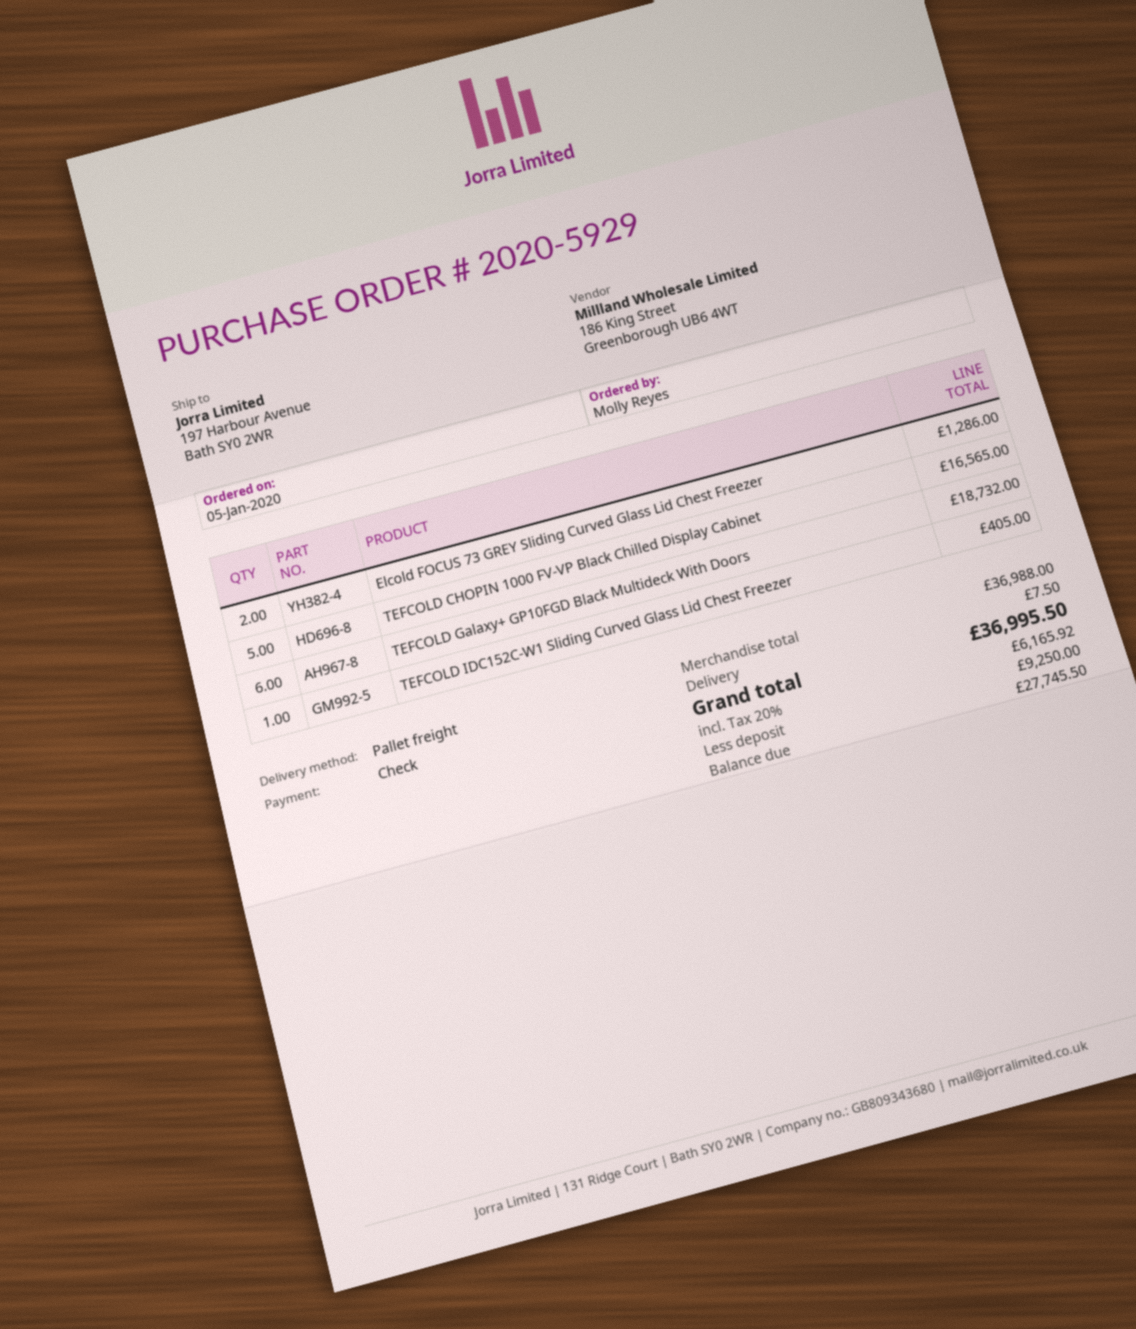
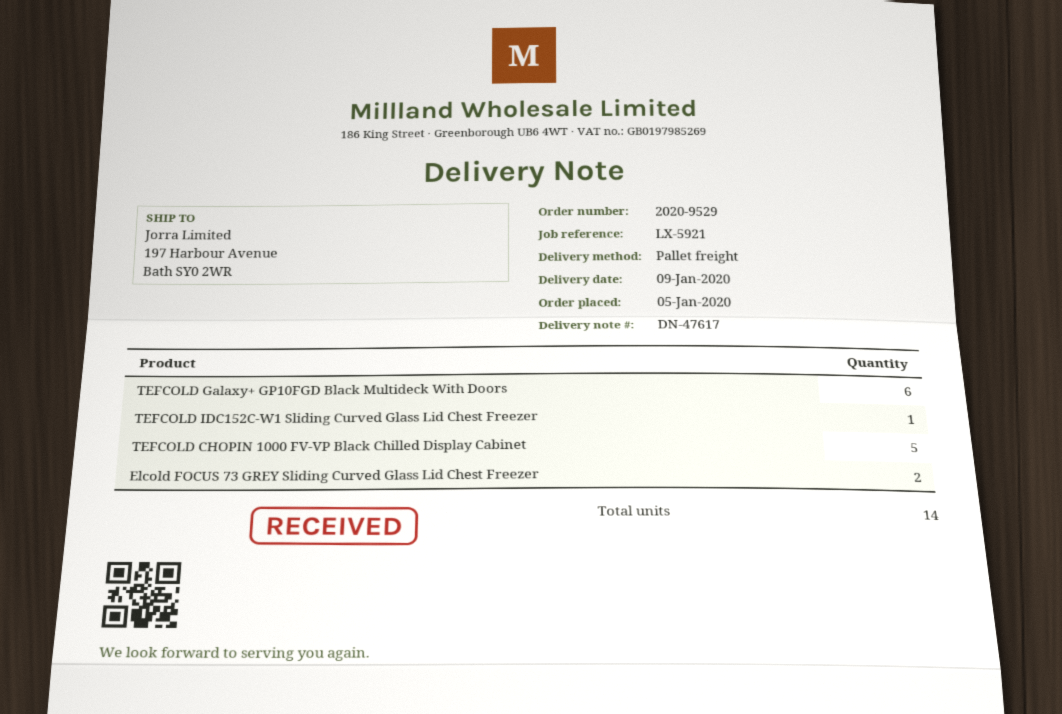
order number: 2020-5929 -> 2020-9529

